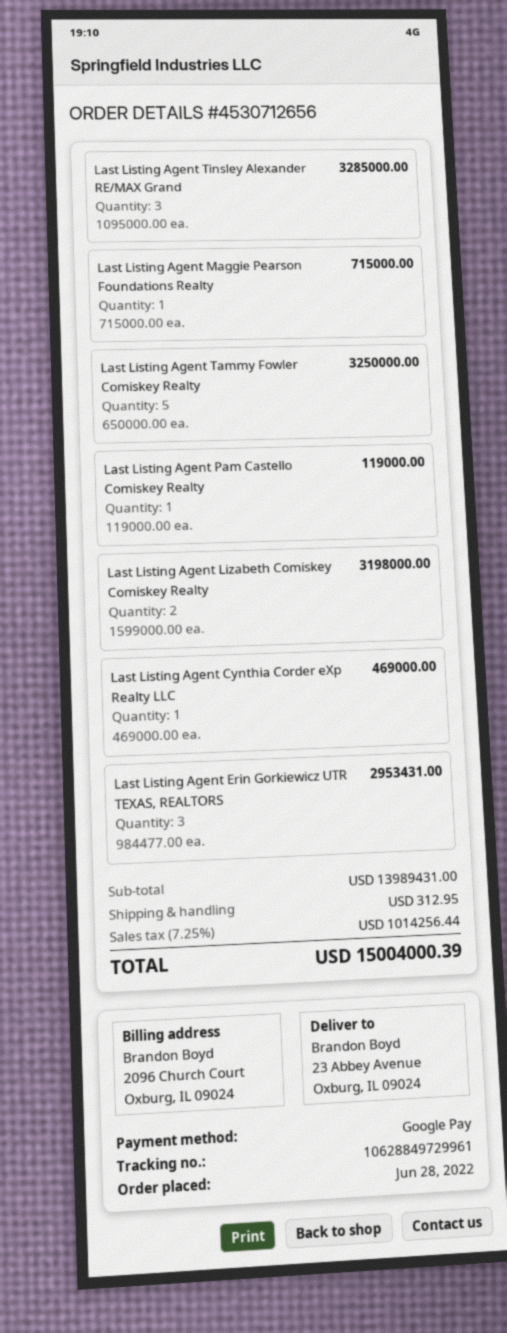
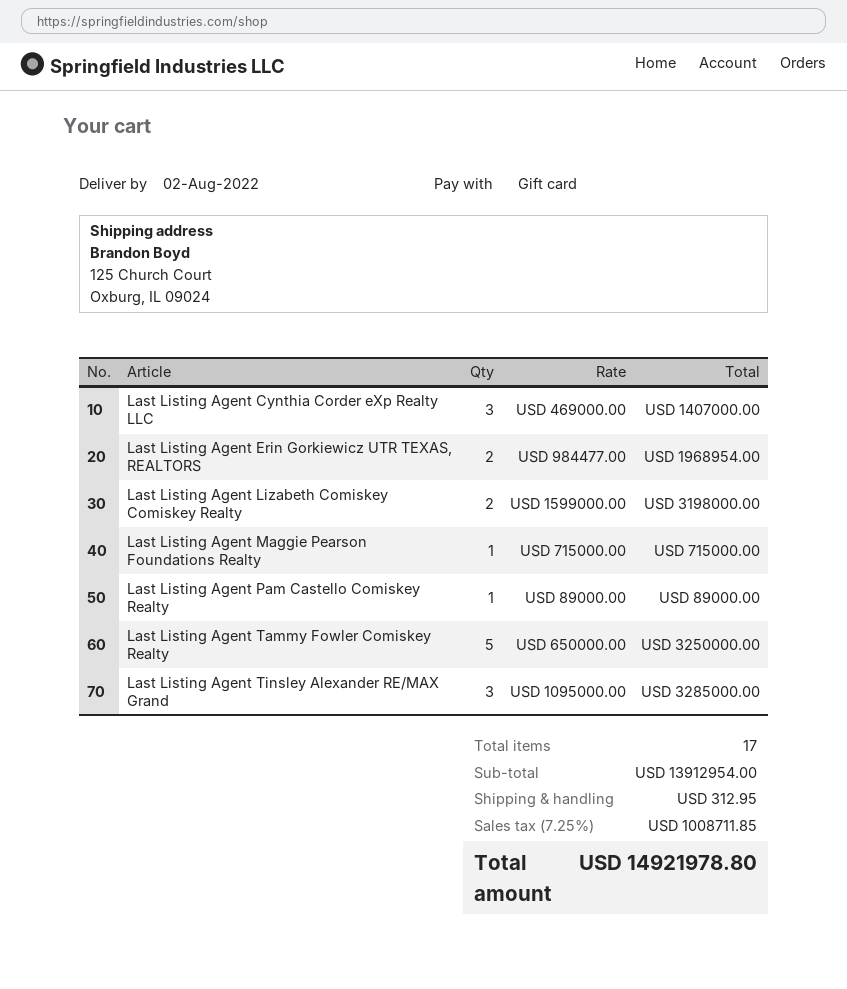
payment method: Google Pay -> gift card
ship to: 23 Abbey Avenue, Oxburg, IL 09024 -> 125 Church Court, Oxburg, IL 09024
Last Listing Agent Pam Castello Comiskey Realty: 1 x 119000.00 = 119000.00 -> 1 x 89000.00 = 89000.00
Last Listing Agent Cynthia Corder eXp Realty LLC: 1 x 469000.00 = 469000.00 -> 3 x 469000.00 = 1407000.00
Last Listing Agent Erin Gorkiewicz UTR TEXAS, REALTORS: 3 x 984477.00 = 2953431.00 -> 2 x 984477.00 = 1968954.00
subtotal: 13989431.00 -> 13912954.00
tax: 7.25% = 1014256.44 -> 7.25% = 1008711.85
total: 15004000.39 -> 14921978.80

